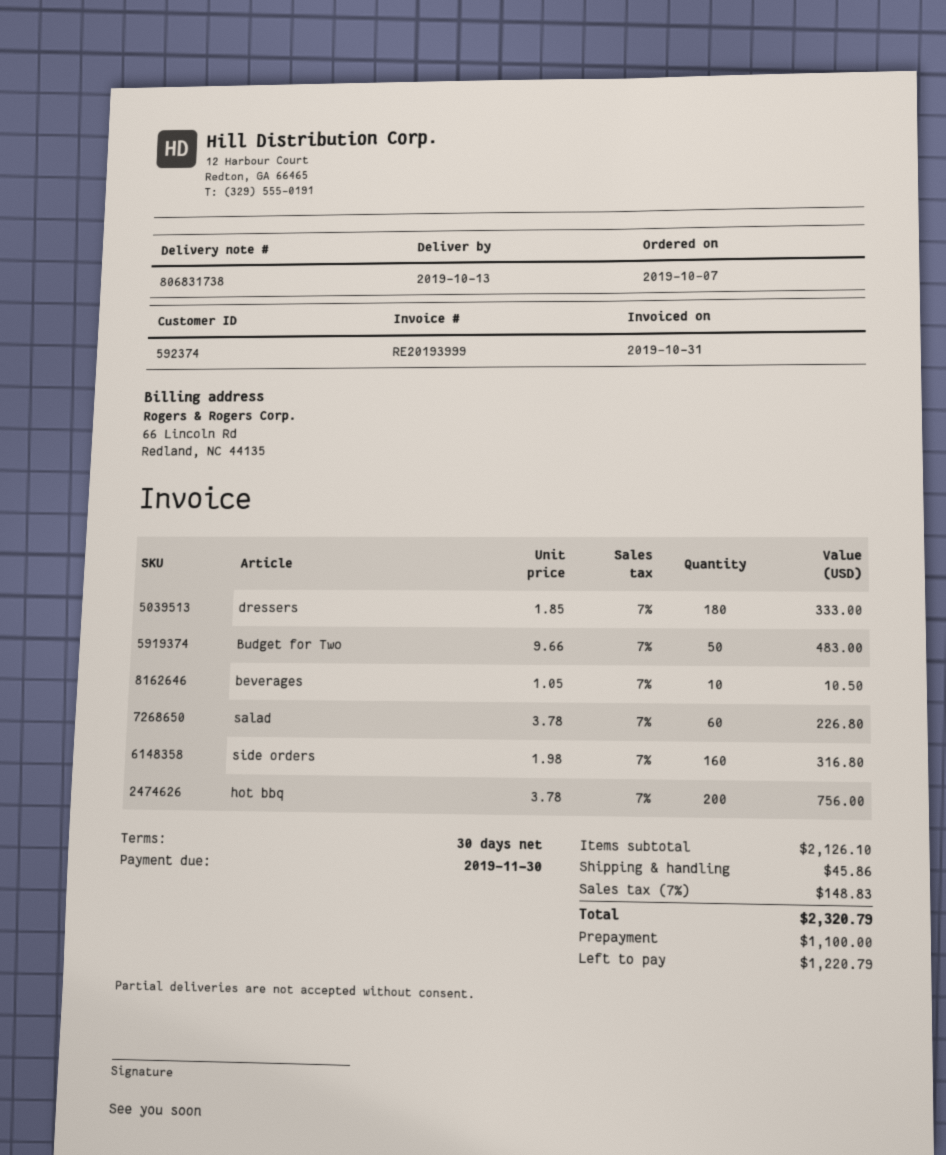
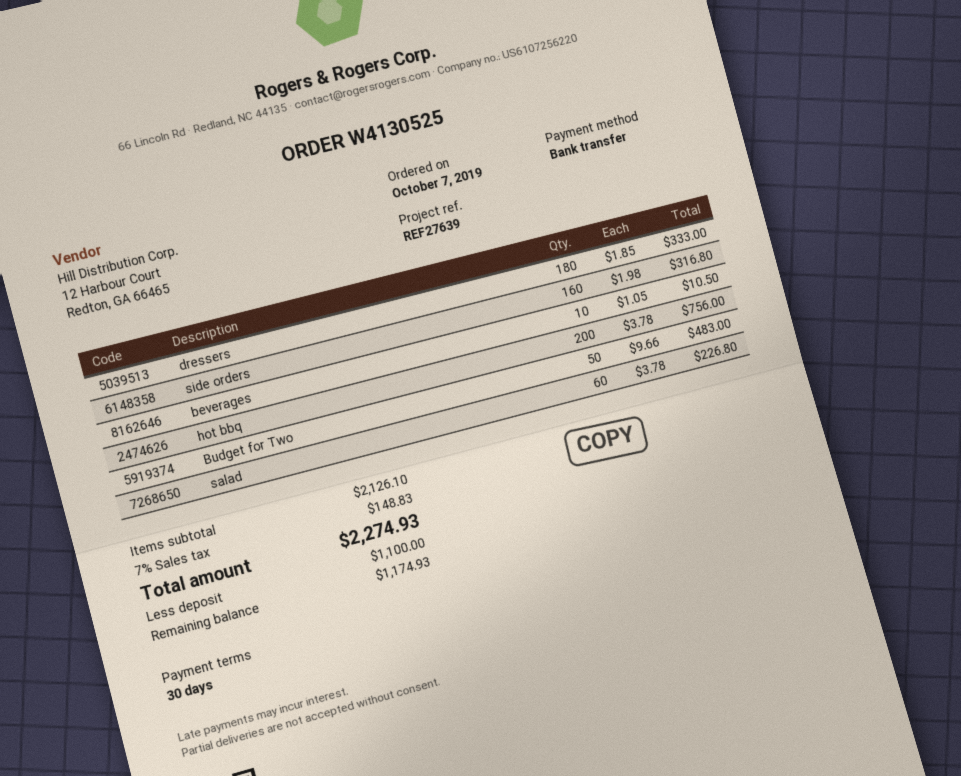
shipping: 45.86 -> none
total: 2320.79 -> 2274.93
balance: 1220.79 -> 1174.93

